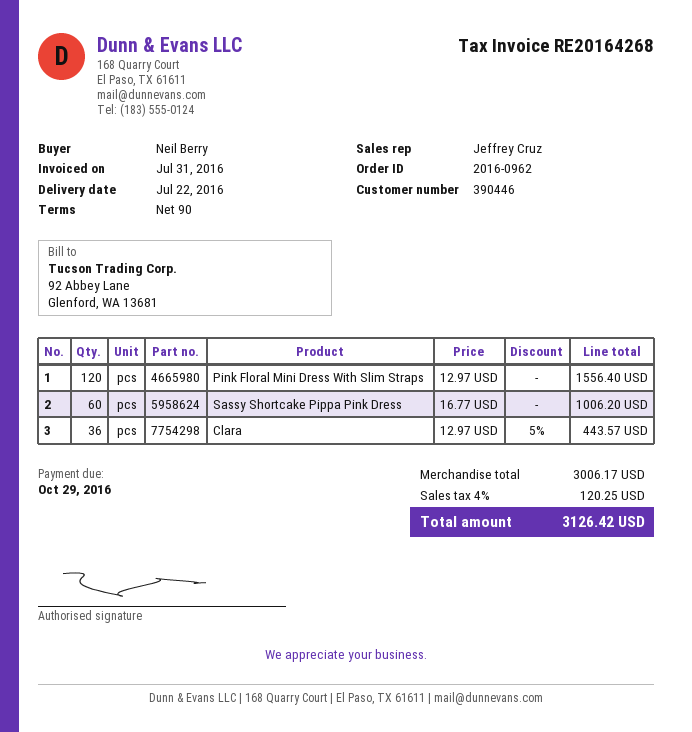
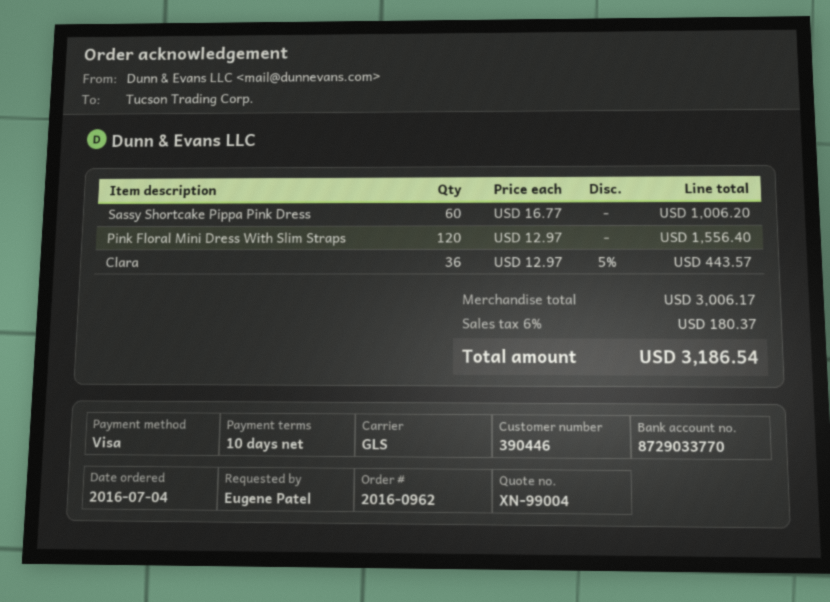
payment terms: 90 days -> 10 days
ordered by: Neil Berry -> Eugene Patel
tax: 4% = 120.25 -> 6% = 180.37
total: 3126.42 -> 3186.54

